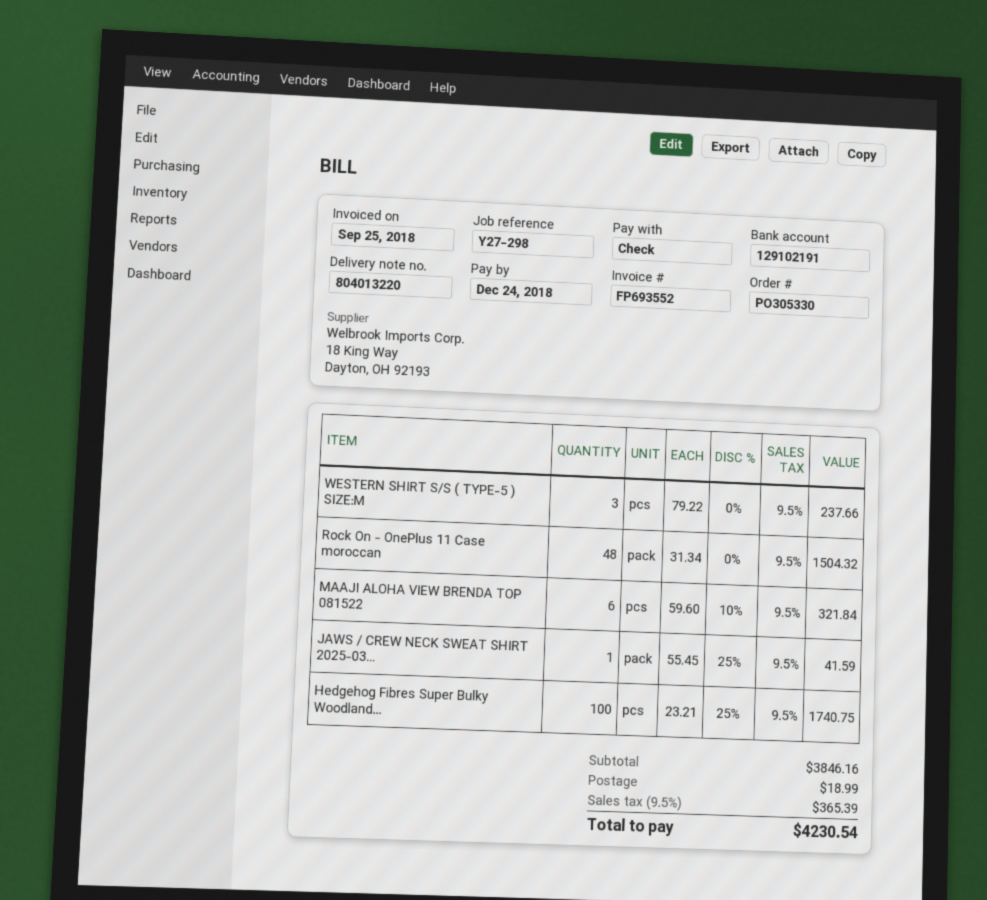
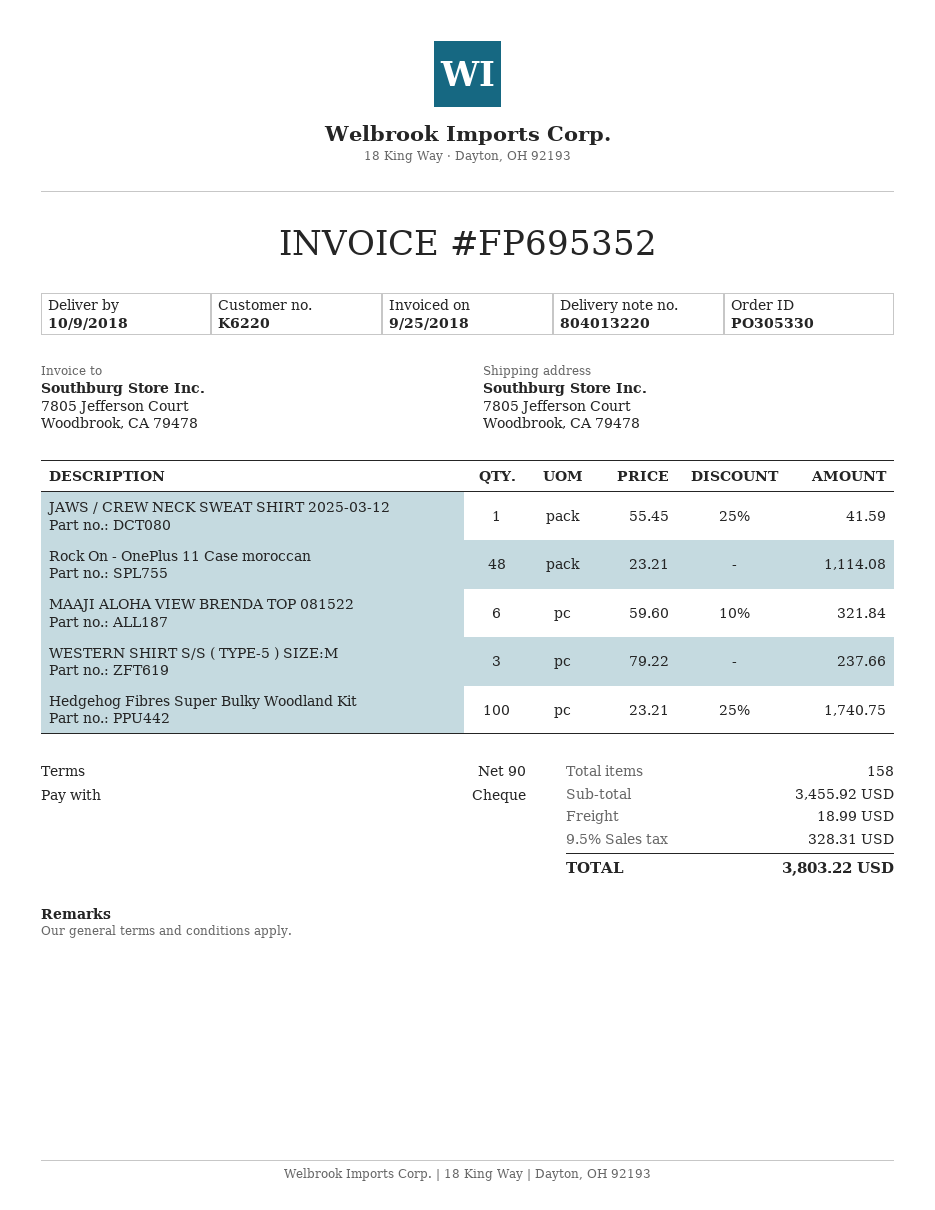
invoice number: FP693552 -> FP695352
Rock On - OnePlus 11 Case moroccan: 48 x 31.34 = 1504.32 -> 48 x 23.21 = 1114.08
subtotal: 3846.16 -> 3455.92
tax: 9.5% = 365.39 -> 9.5% = 328.31
total: 4230.54 -> 3803.22

